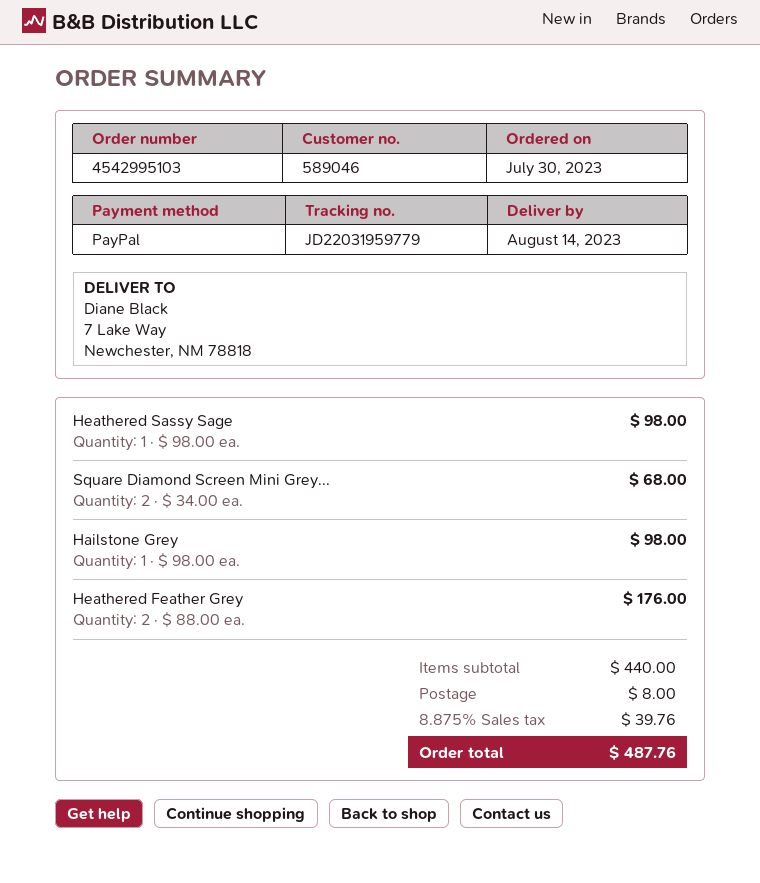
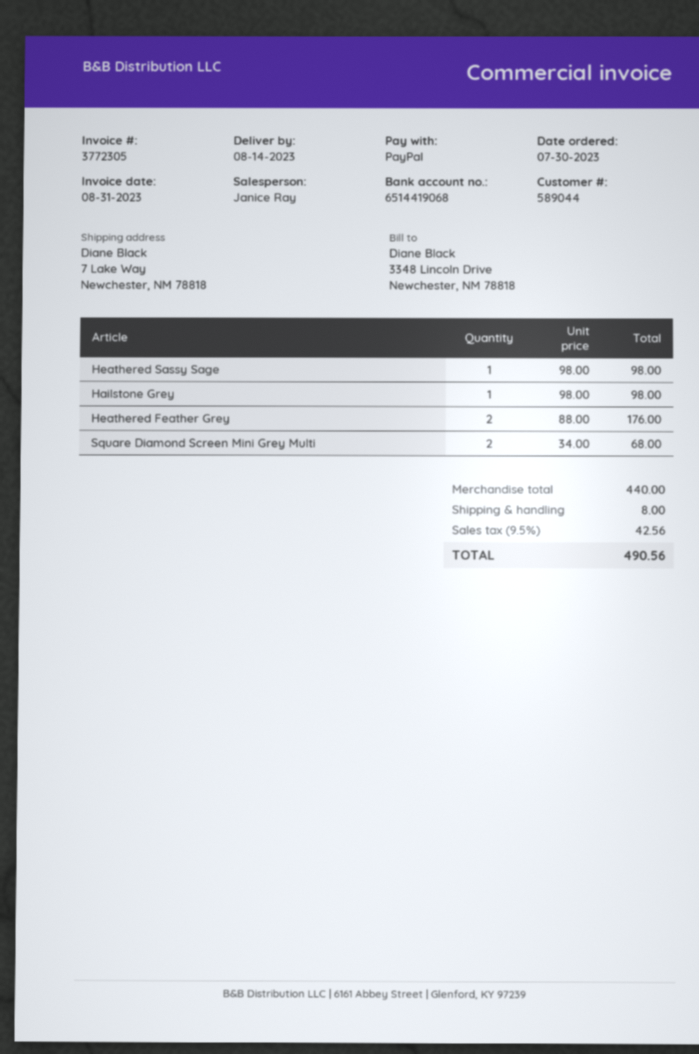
customer number: 589046 -> 589044
tax: 8.875% = 39.76 -> 9.5% = 42.56
total: 487.76 -> 490.56

